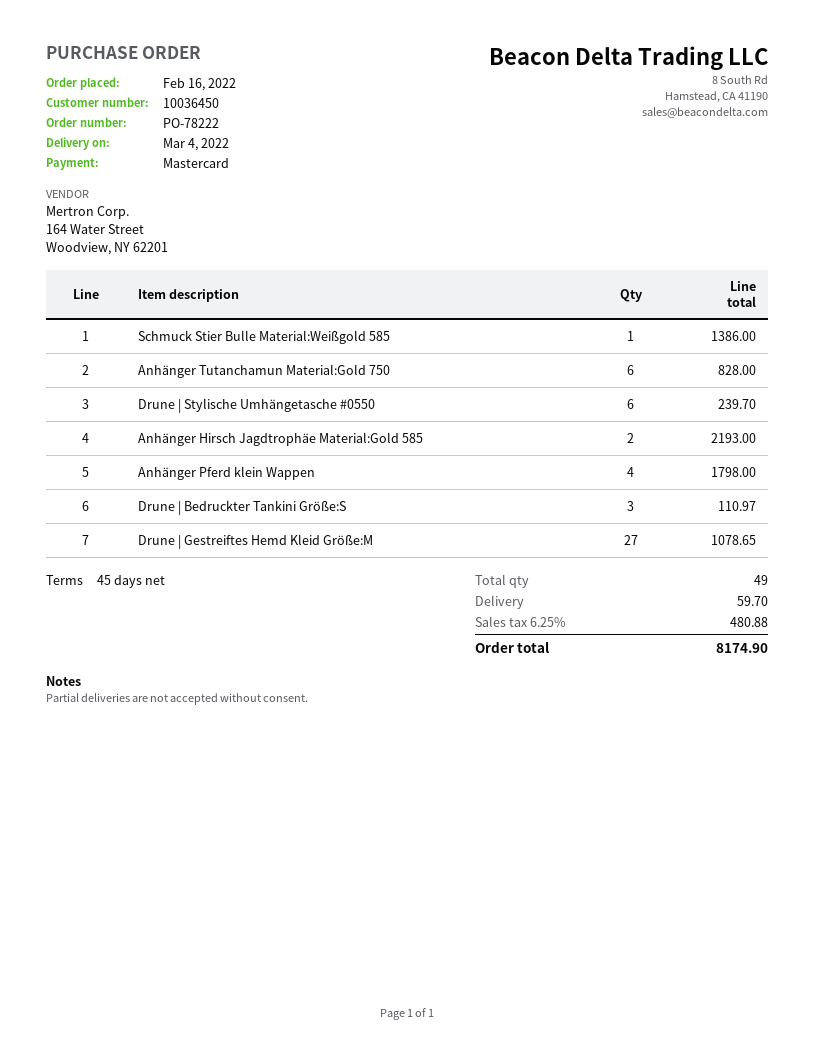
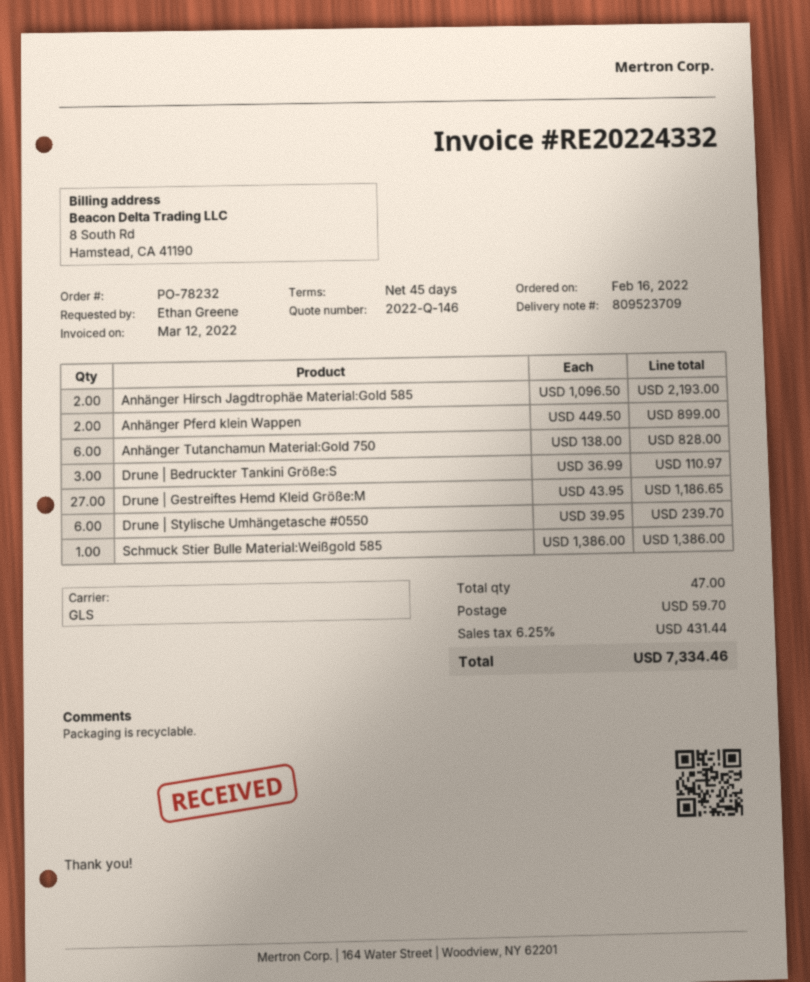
order number: PO-78222 -> PO-78232
Anhänger Pferd klein Wappen: 4 for 1798.00 -> 2 for 899.00
Drune | Gestreiftes Hemd Kleid Größe:M: 27 for 1078.65 -> 27 for 1186.65
total quantity: 49 -> 47
tax: 6.25% = 480.88 -> 6.25% = 431.44
total: 8174.90 -> 7334.46

